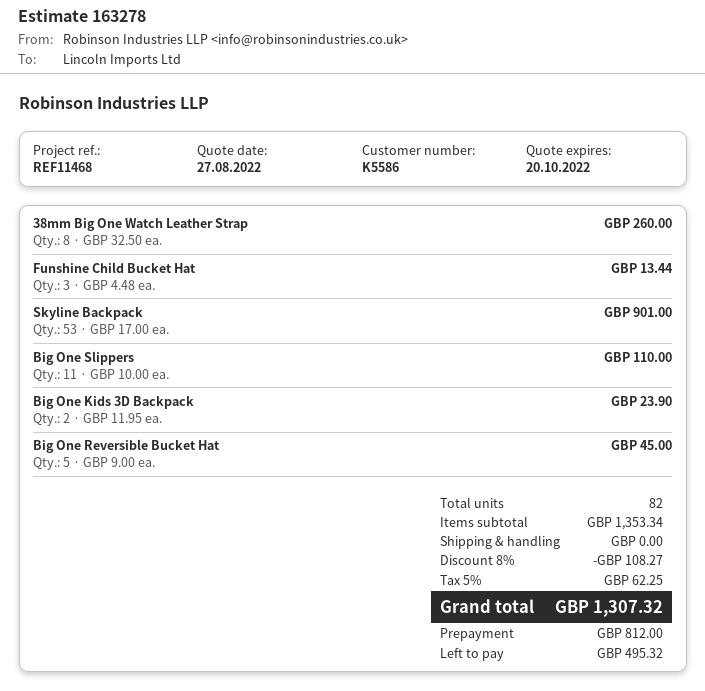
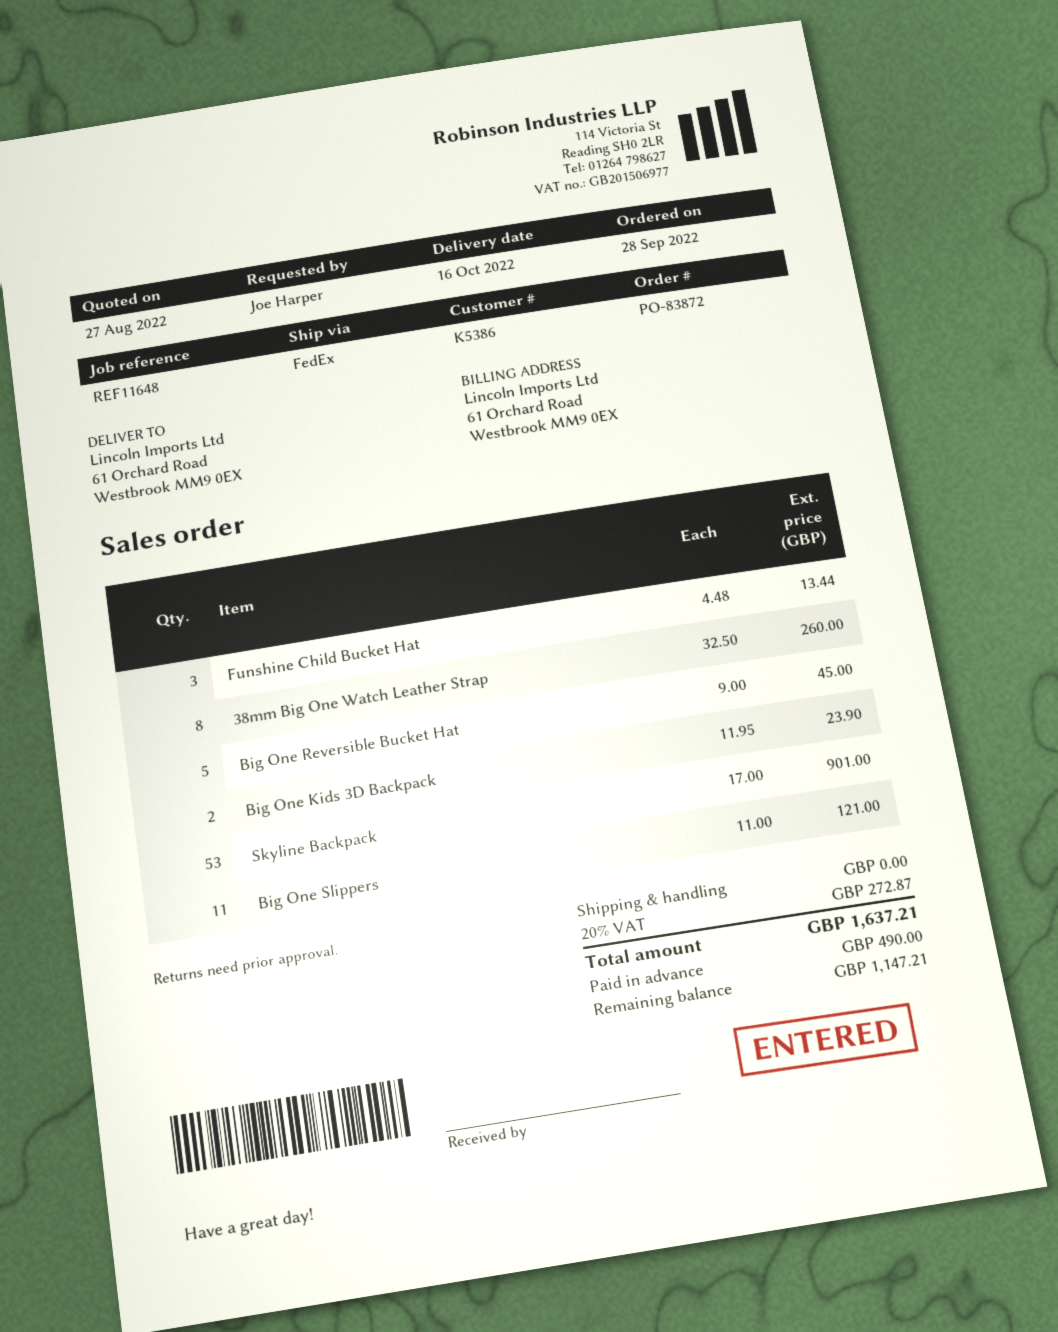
customer number: K5586 -> K5386
reference: REF11468 -> REF11648
Big One Slippers: 11 x 10.00 = 110.00 -> 11 x 11.00 = 121.00
discount: 8% = 108.27 -> none
tax: 5% = 62.25 -> 20% = 272.87
total: 1307.32 -> 1637.21
deposit: 812.00 -> 490.00
balance: 495.32 -> 1147.21

